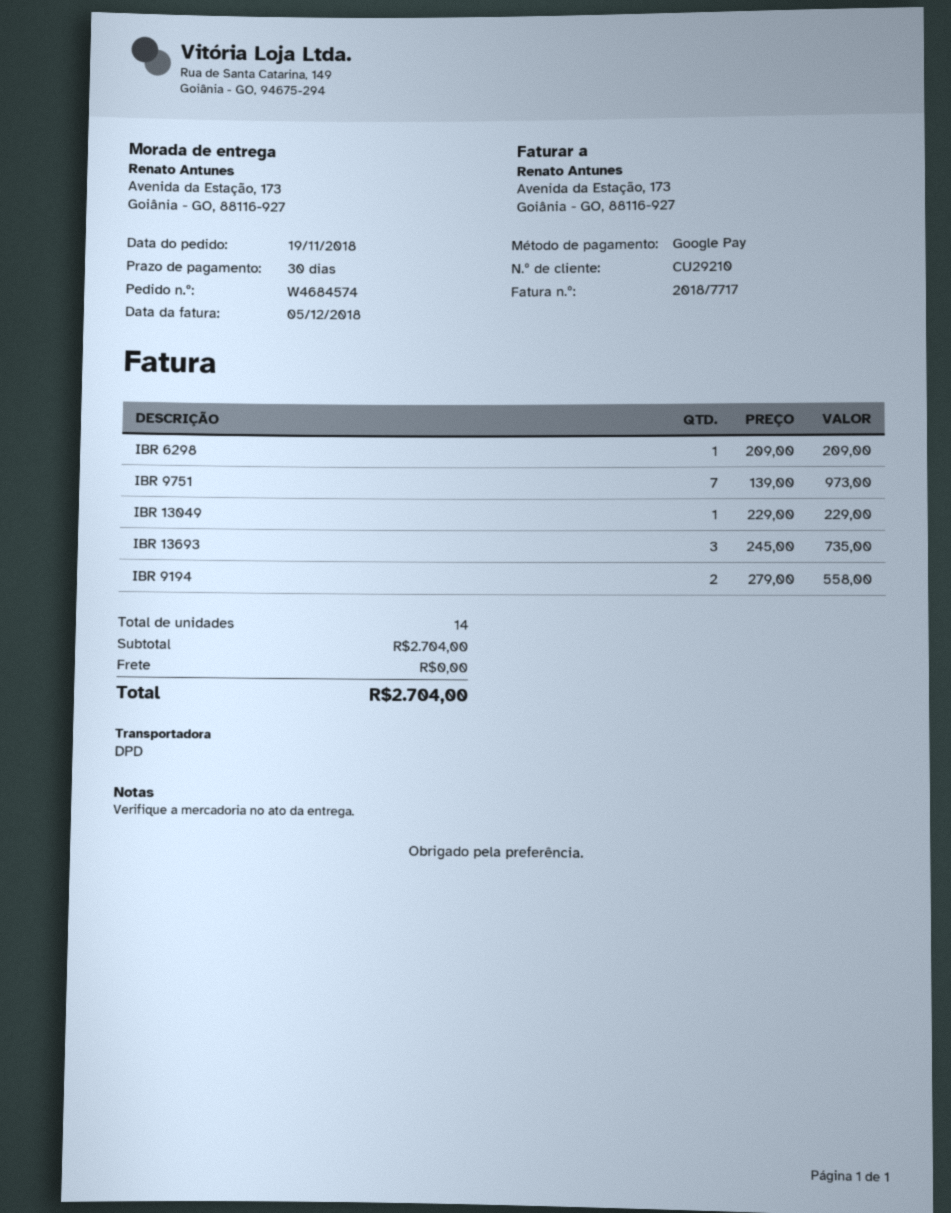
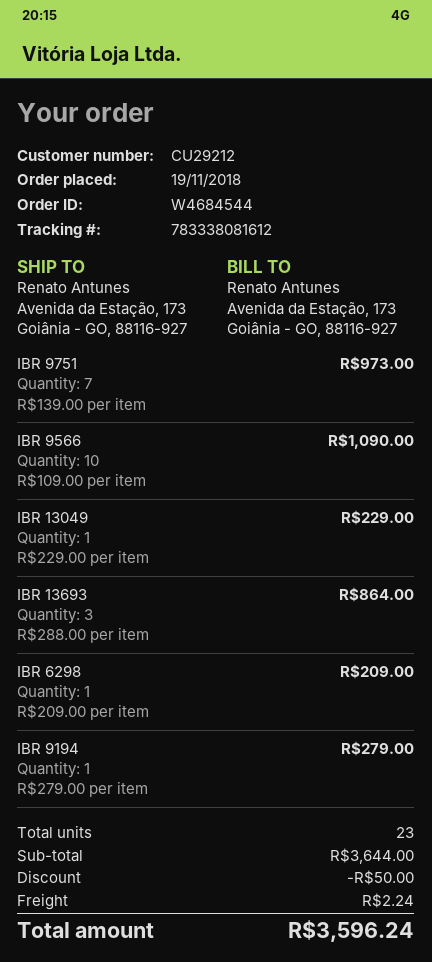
order number: W4684574 -> W4684544
customer number: CU29210 -> CU29212
IBR 13693: 3 x 245.00 = 735.00 -> 3 x 288.00 = 864.00
IBR 9194: 2 x 279.00 = 558.00 -> 1 x 279.00 = 279.00
IBR 9566: none -> 10 x 109.00 = 1090.00
total quantity: 14 -> 23
subtotal: 2704.00 -> 3644.00
discount: none -> 50.00
shipping: 0.00 -> 2.24
total: 2704.00 -> 3596.24

